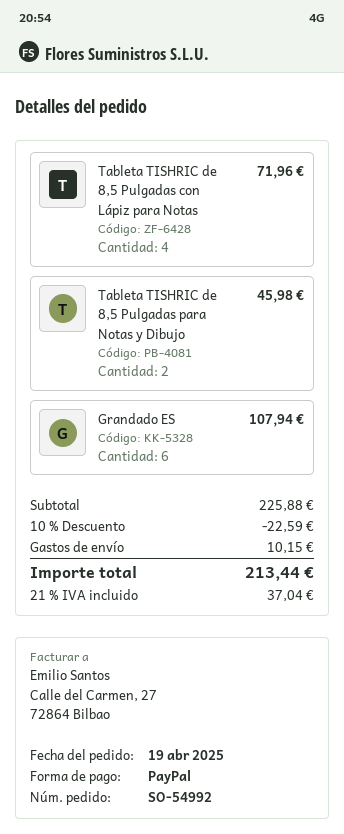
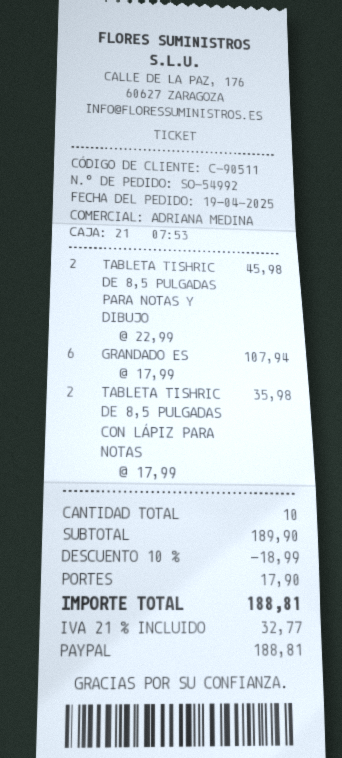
Tableta TISHRIC de 8,5 Pulgadas con Lápiz para Notas: 4 for 71.96 -> 2 for 35.98
subtotal: 225.88 -> 189.90
discount: 10% = 22.59 -> 10% = 18.99
shipping: 10.15 -> 17.90
tax: 21% = 37.04 -> 21% = 32.77
total: 213.44 -> 188.81

